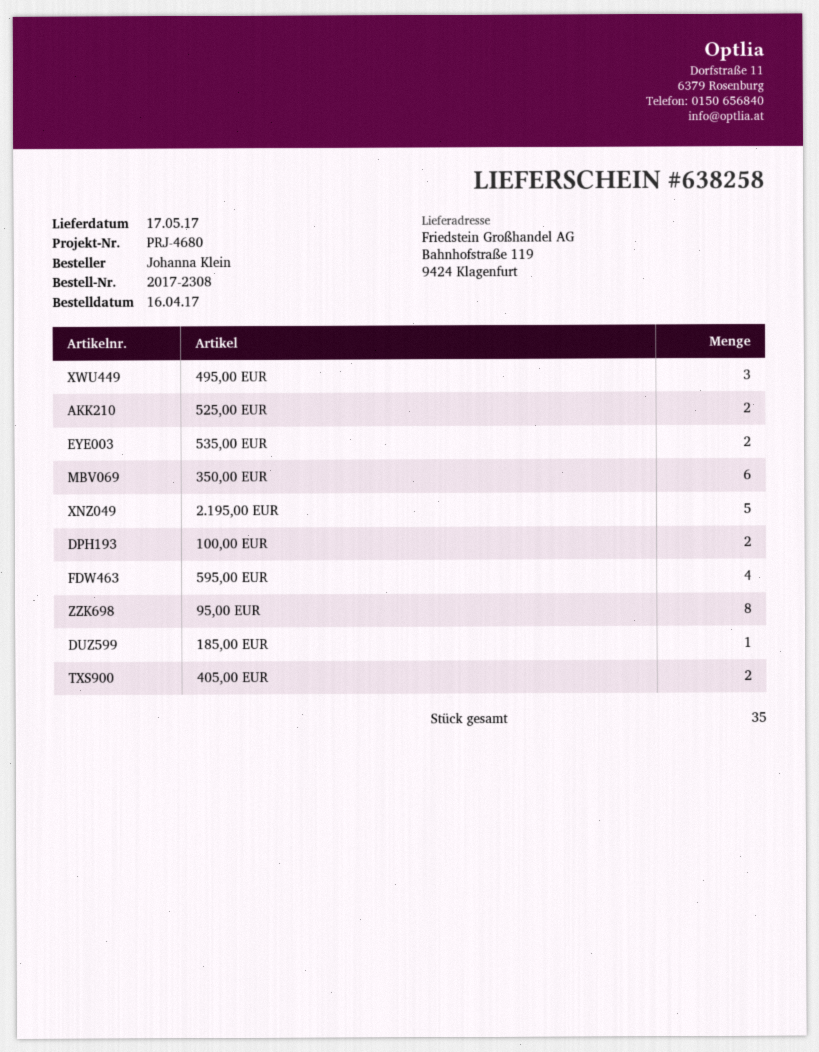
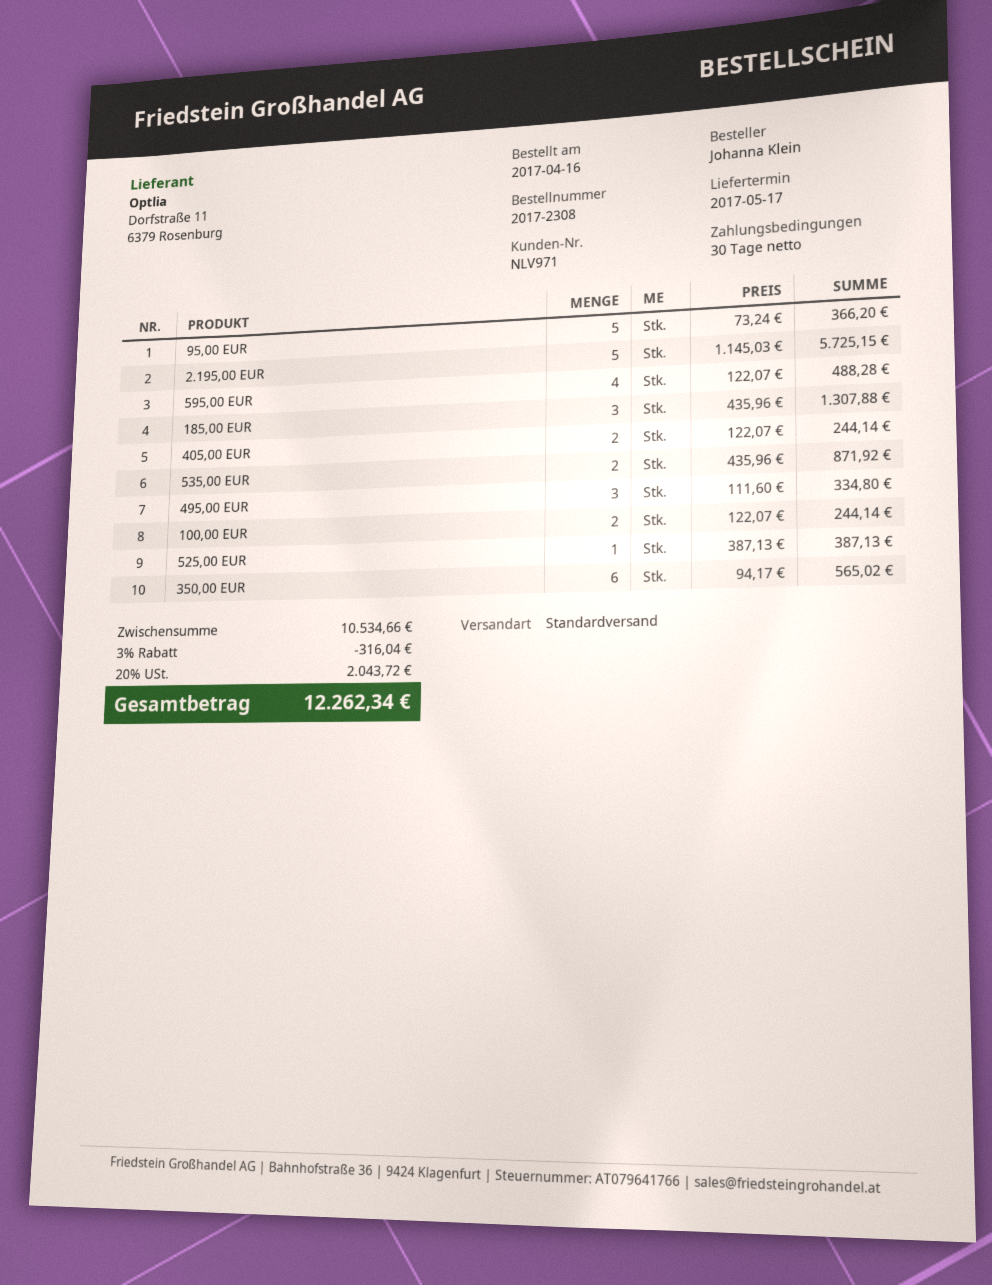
525,00 EUR: 2 -> 1
95,00 EUR: 8 -> 5
185,00 EUR: 1 -> 3

